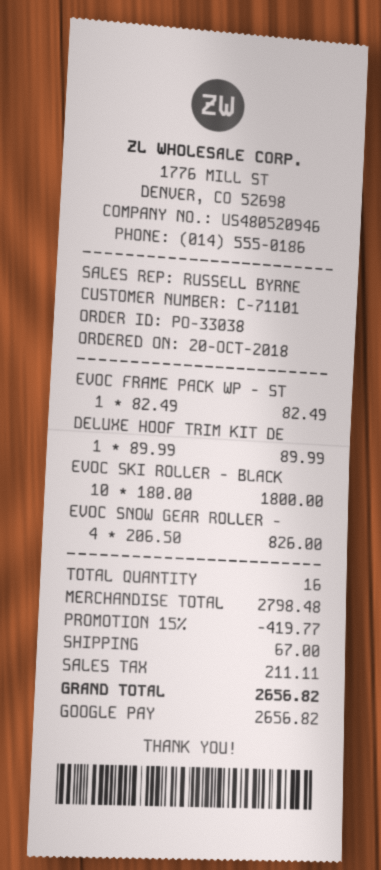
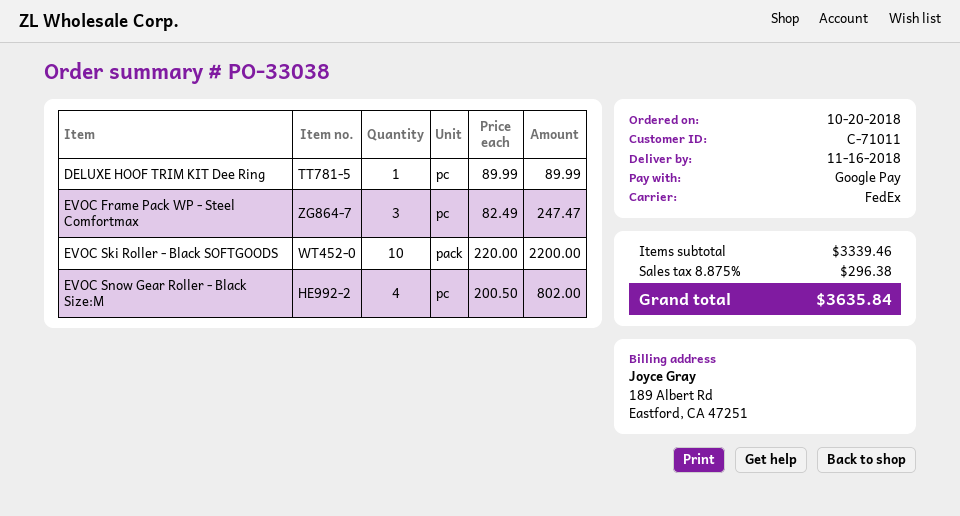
customer number: C-71101 -> C-71011
EVOC FRAME PACK WP - ST: 1 x 82.49 = 82.49 -> 3 x 82.49 = 247.47
EVOC SKI ROLLER - BLACK: 10 x 180.00 = 1800.00 -> 10 x 220.00 = 2200.00
EVOC SNOW GEAR ROLLER -: 4 x 206.50 = 826.00 -> 4 x 200.50 = 802.00
subtotal: 2798.48 -> 3339.46
discount: 15% = 419.77 -> none
shipping: 67.00 -> none
tax: 211.11 -> 296.38
total: 2656.82 -> 3635.84

